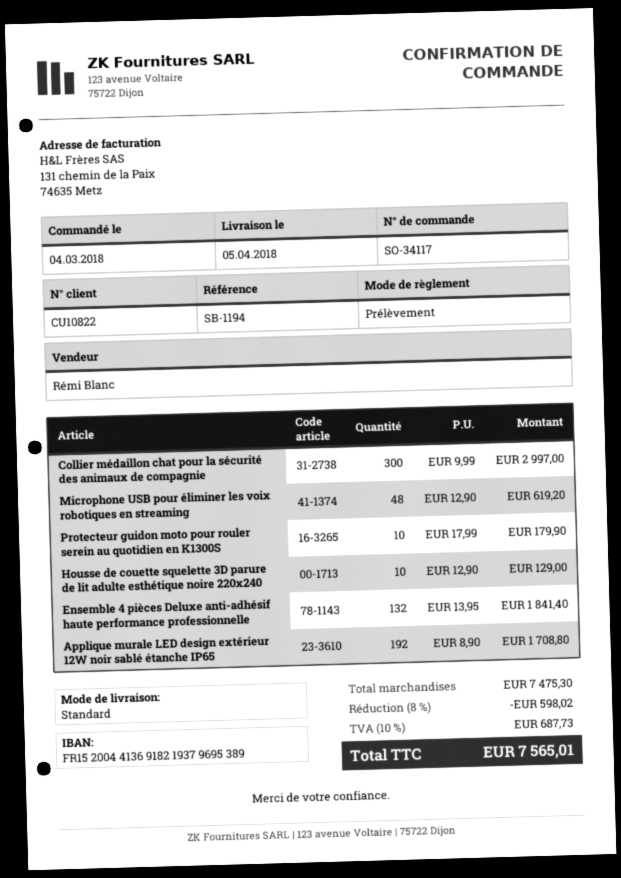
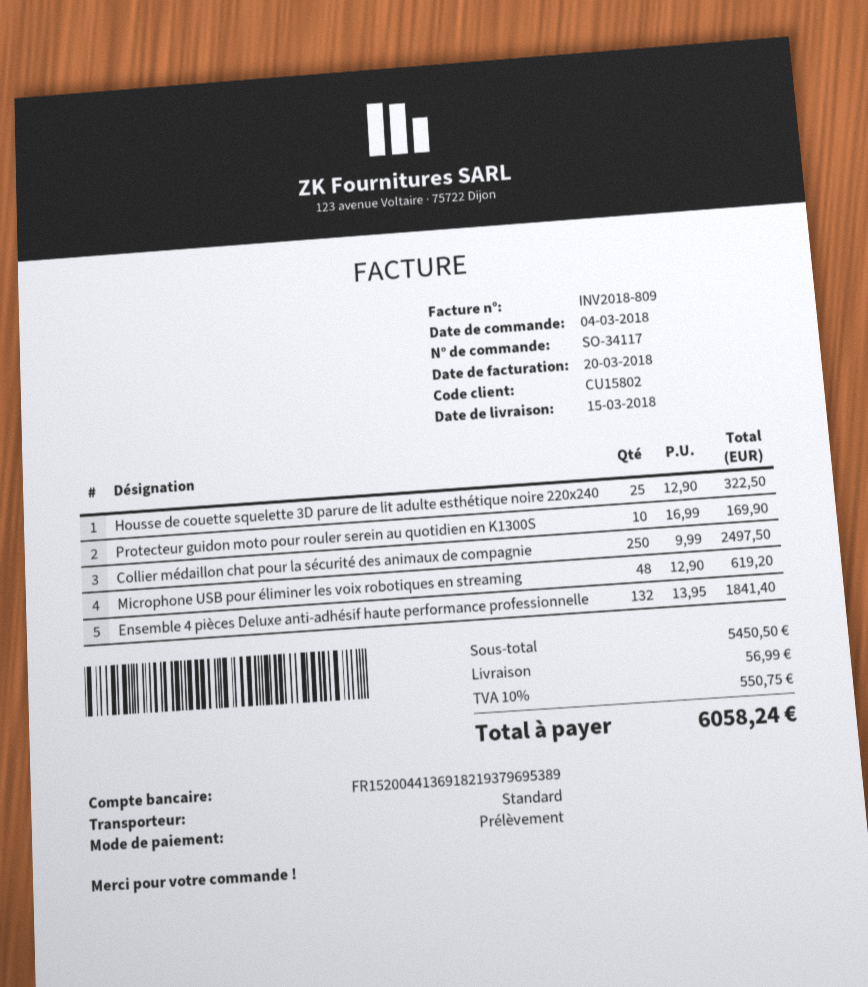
delivery date: 2018-04-05 -> 2018-03-15
customer number: CU10822 -> CU15802
Collier médaillon chat pour la sécurité des animaux de compagnie: 300 x 9.99 = 2997.00 -> 250 x 9.99 = 2497.50
Protecteur guidon moto pour rouler serein au quotidien en K1300S: 10 x 17.99 = 179.90 -> 10 x 16.99 = 169.90
Housse de couette squelette 3D parure de lit adulte esthétique noire 220x240: 10 x 12.90 = 129.00 -> 25 x 12.90 = 322.50
Applique murale LED design extérieur 12W noir sablé étanche IP65: 192 x 8.90 = 1708.80 -> none
subtotal: 7475.30 -> 5450.50
discount: 8% = 598.02 -> none
shipping: none -> 56.99
tax: 10% = 687.73 -> 10% = 550.75
total: 7565.01 -> 6058.24

